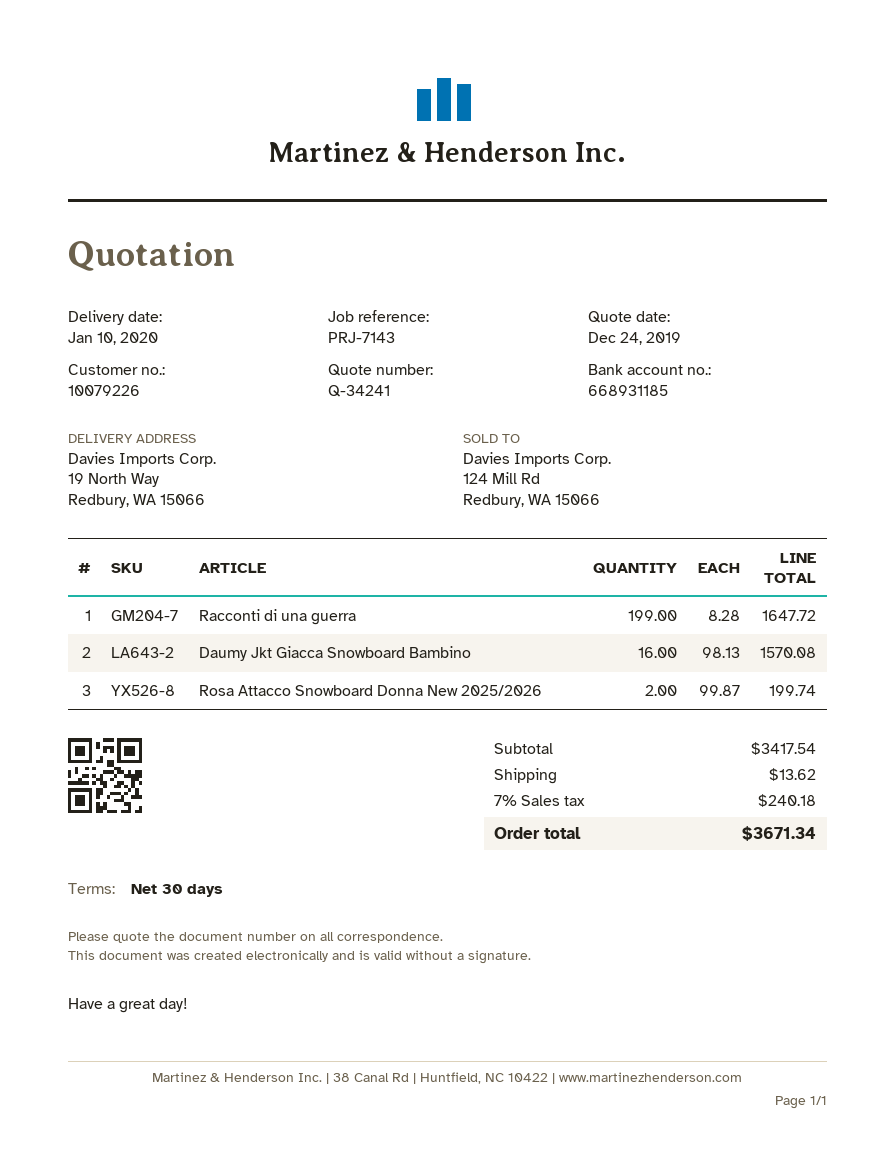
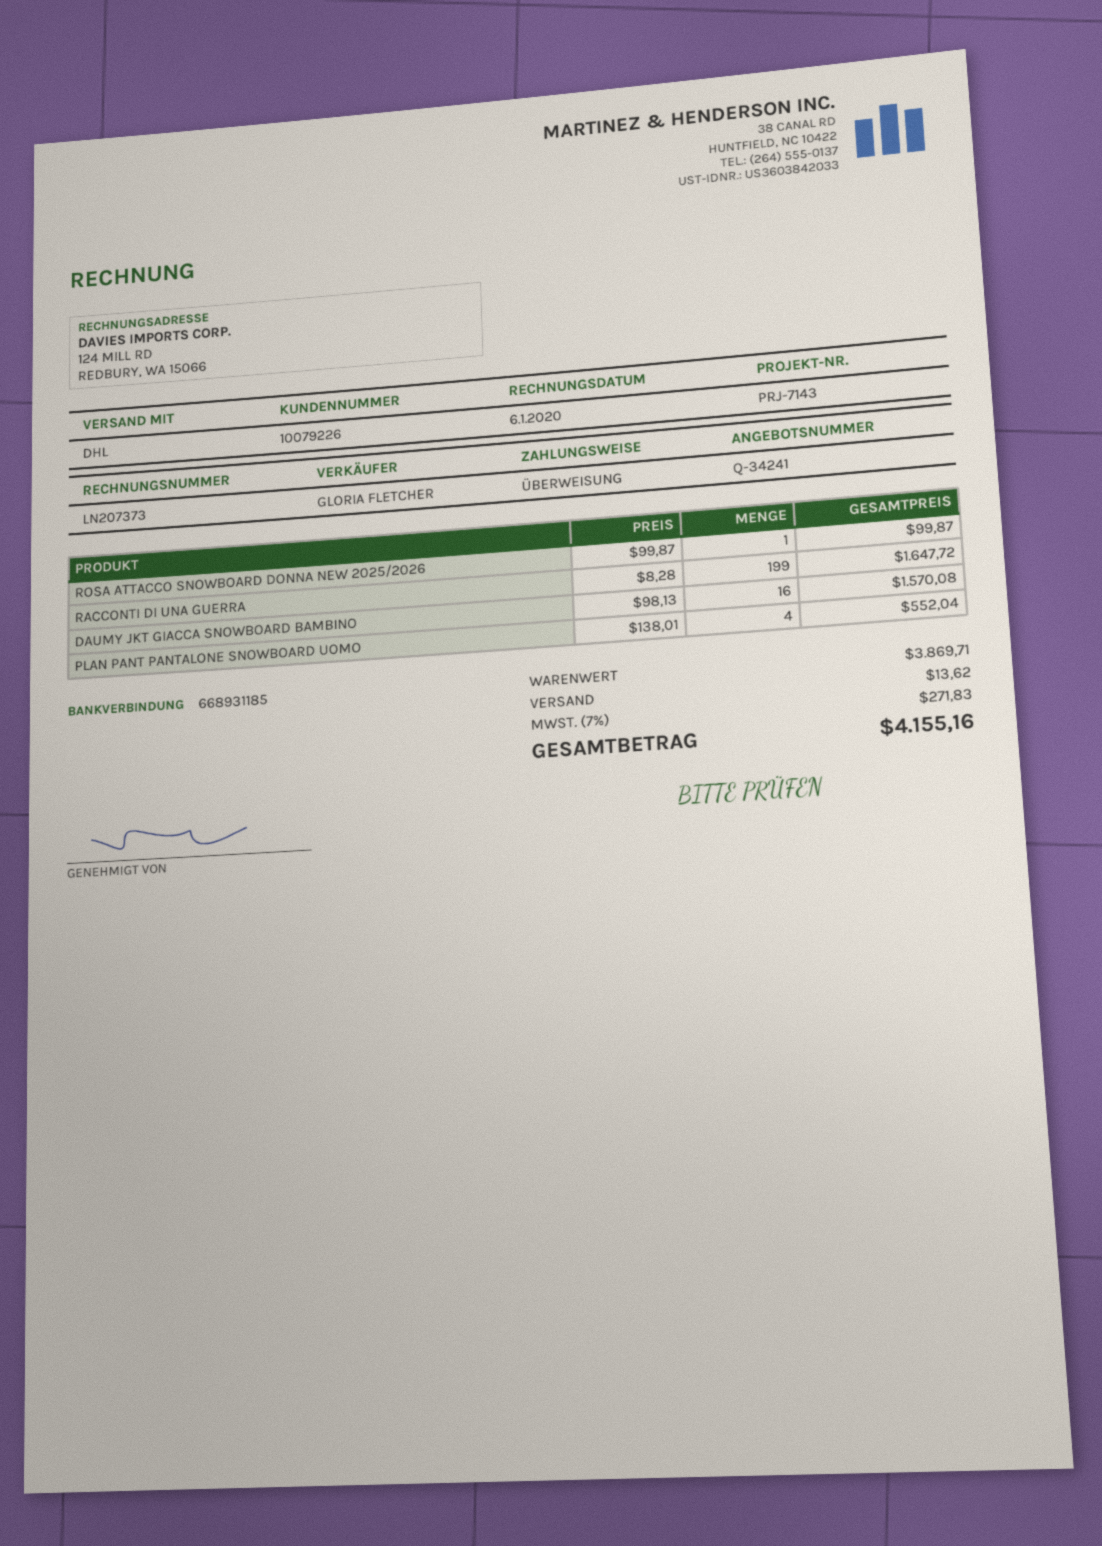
Rosa Attacco Snowboard Donna New 2025/2026: 2 x 99.87 = 199.74 -> 1 x 99.87 = 99.87
PLAN PANT PANTALONE SNOWBOARD UOMO: none -> 4 x 138.01 = 552.04
subtotal: 3417.54 -> 3869.71
tax: 7% = 240.18 -> 7% = 271.83
total: 3671.34 -> 4155.16

